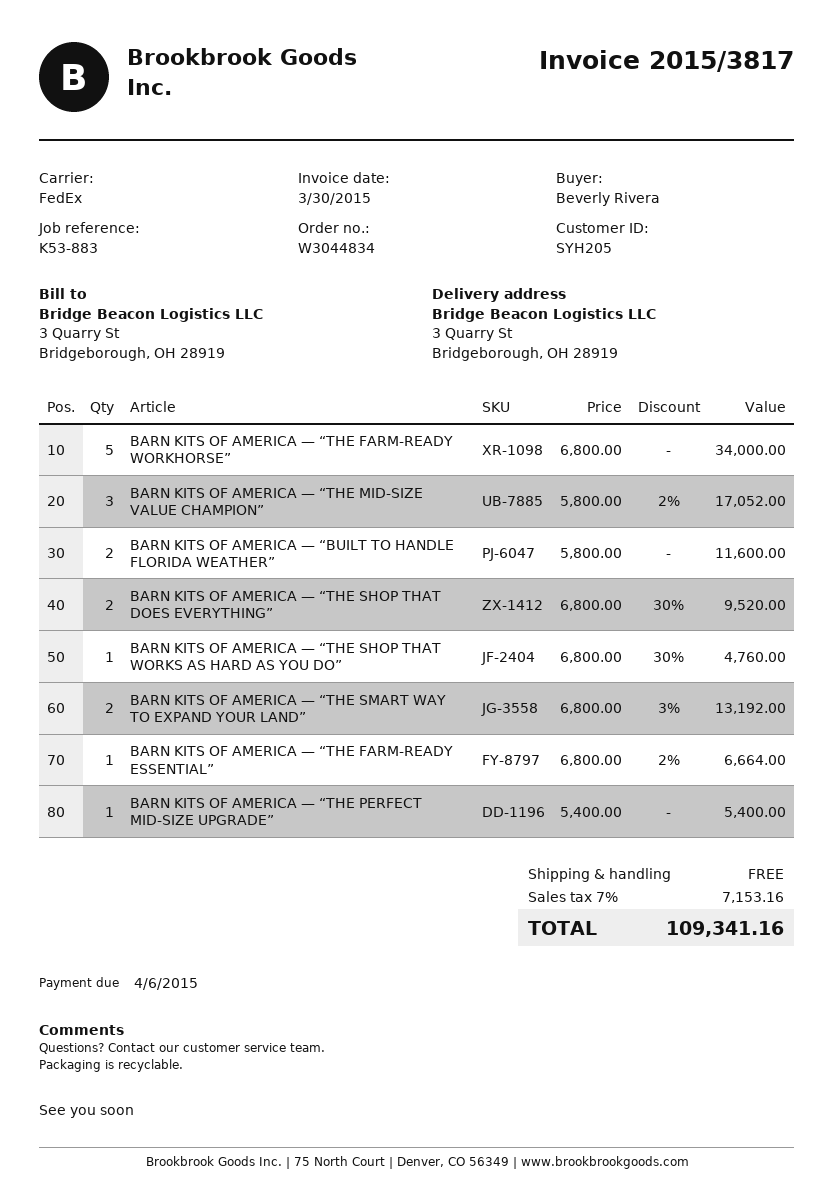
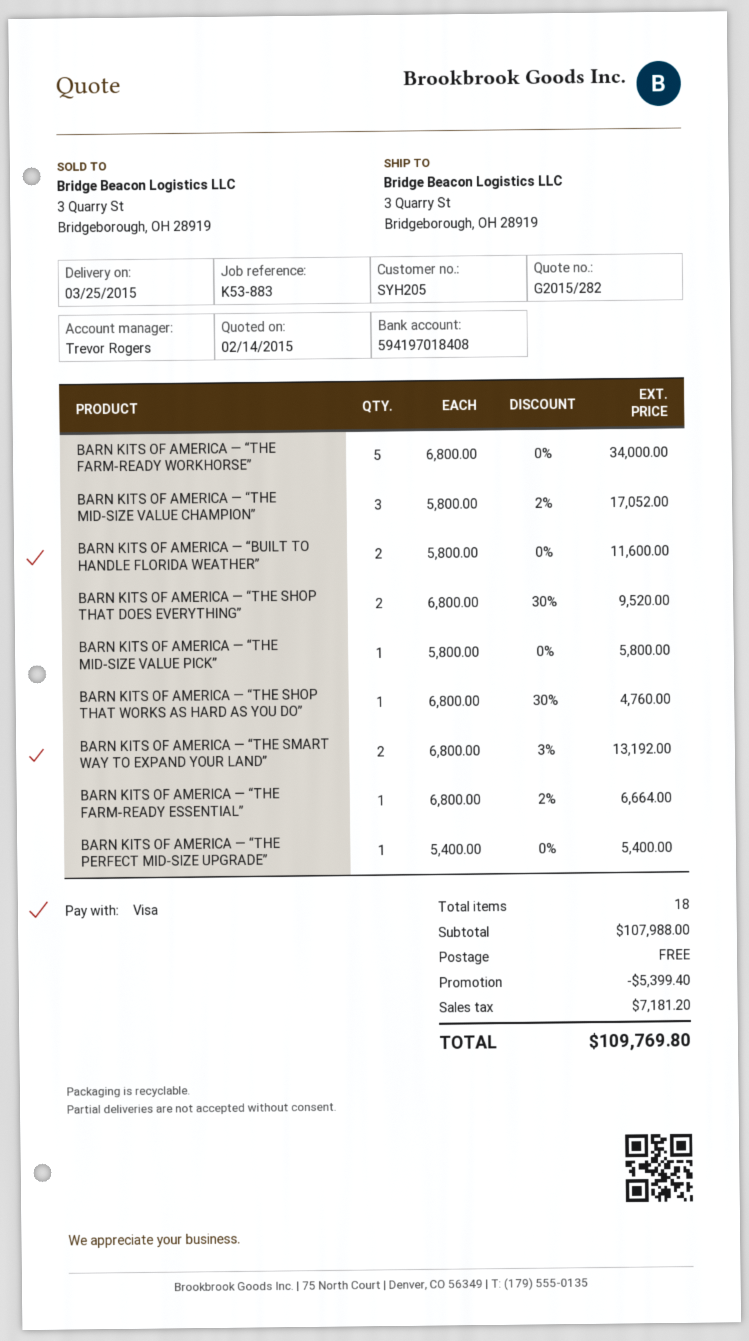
BARN KITS OF AMERICA — “THE MID‑SIZE VALUE PICK”: none -> 1 x 5800.00 = 5800.00
discount: none -> 5399.40
tax: 7153.16 -> 7181.20
total: 109341.16 -> 109769.80

